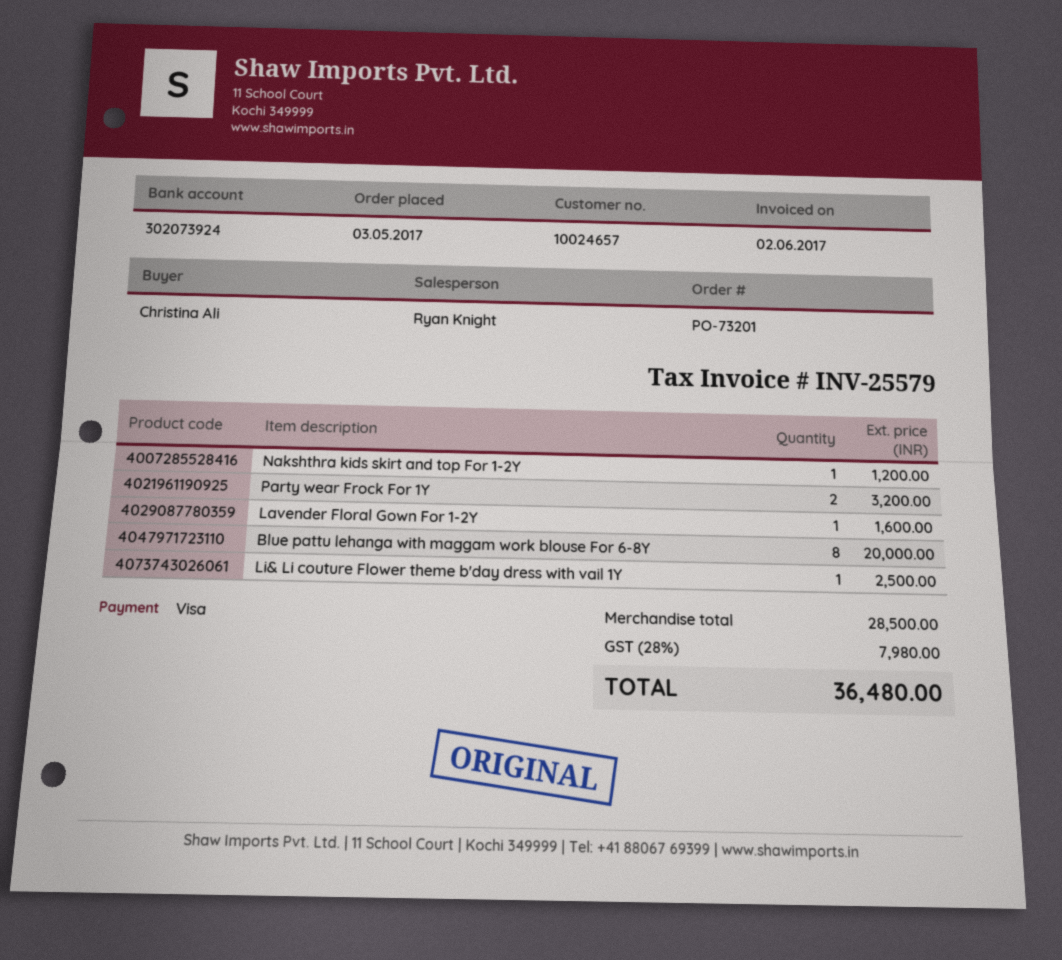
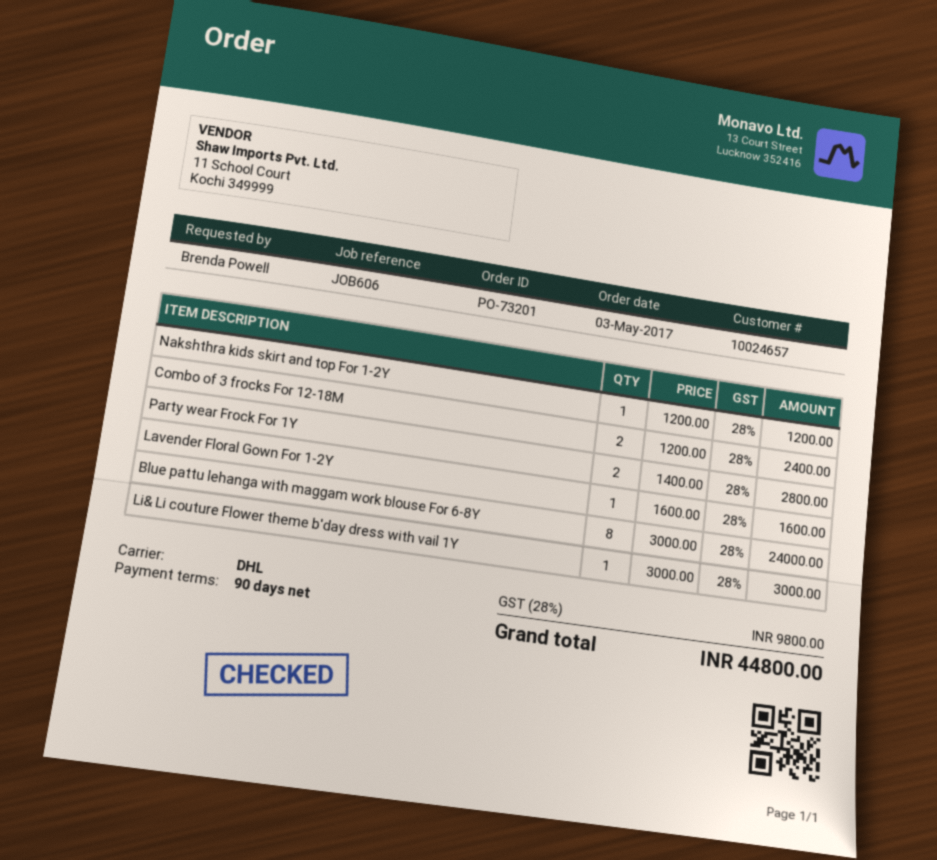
ordered by: Christina Ali -> Brenda Powell
Party wear Frock For 1Y: 2 for 3200.00 -> 2 for 2800.00
Blue pattu lehanga with maggam work blouse For 6-8Y: 8 for 20000.00 -> 8 for 24000.00
Li& Li couture Flower theme b'day dress with vail 1Y: 1 for 2500.00 -> 1 for 3000.00
Combo of 3 frocks For 12-18M: none -> 2 for 2400.00
tax: 28% = 7980.00 -> 28% = 9800.00
total: 36480.00 -> 44800.00

